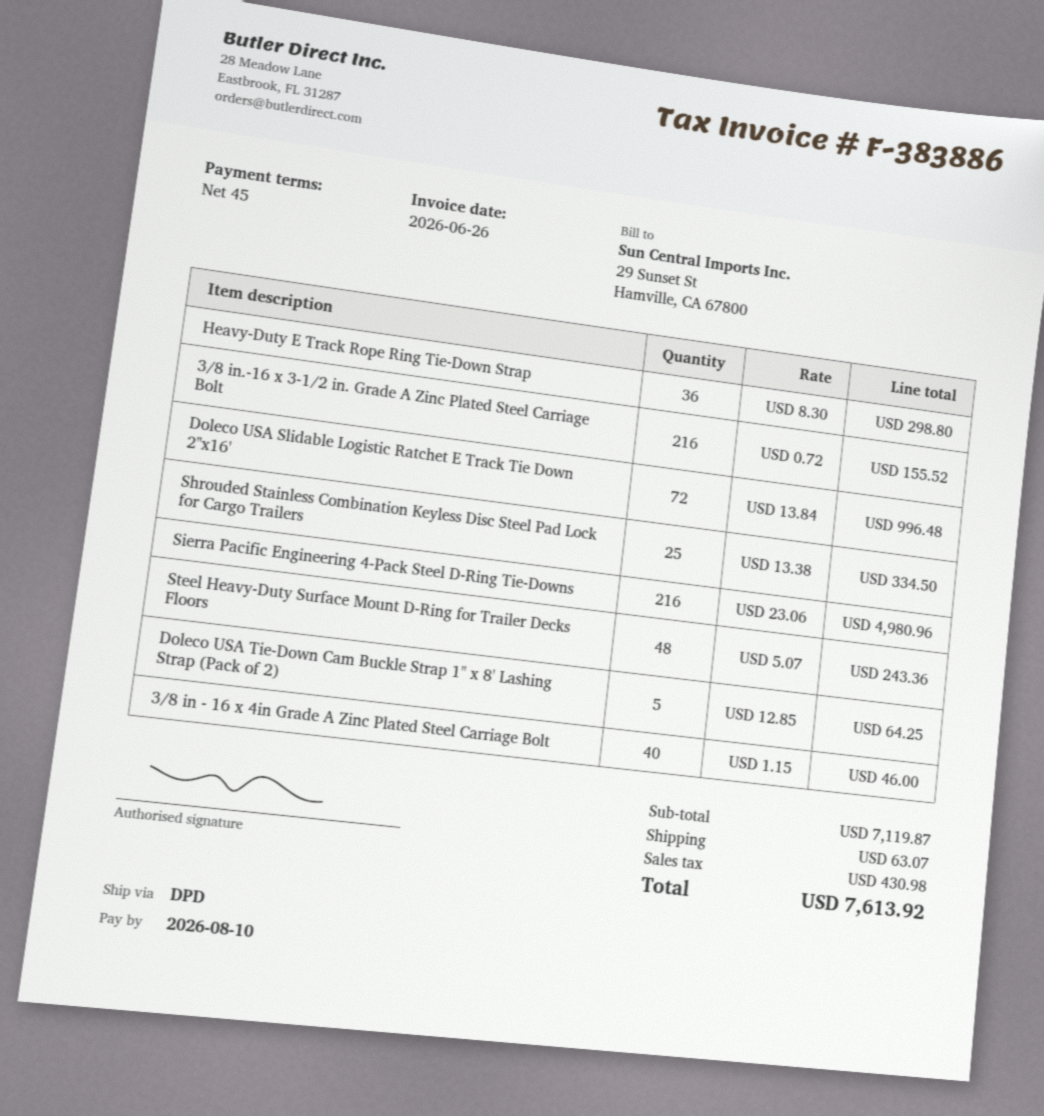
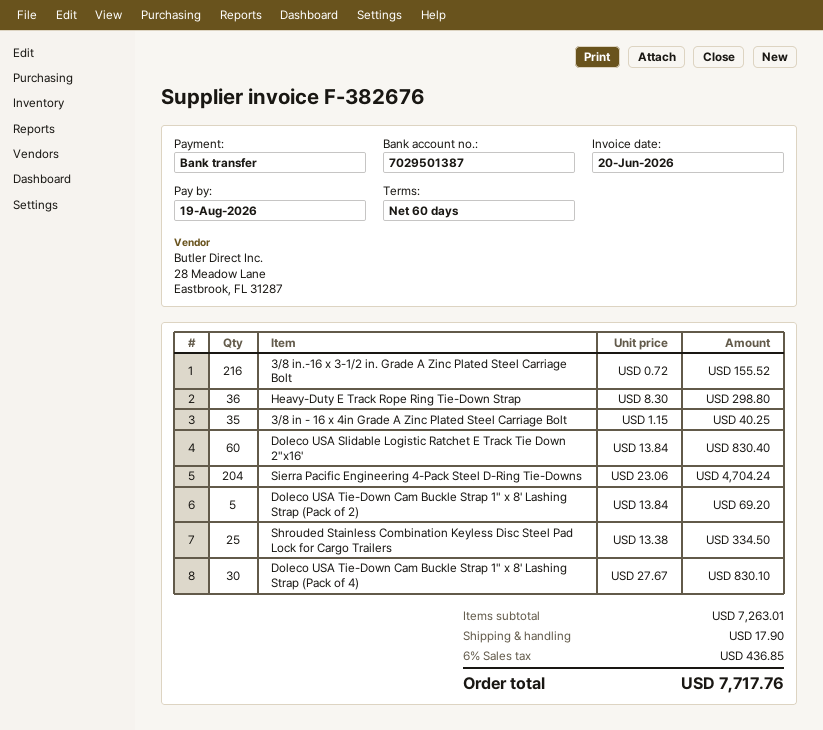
invoice number: F-383886 -> F-382676
invoice date: 2026-06-26 -> 2026-06-20
payment terms: 45 days -> 60 days
due date: 2026-08-10 -> 2026-08-19
Doleco USA Slidable Logistic Ratchet E Track Tie Down 2"x16': 72 x 13.84 = 996.48 -> 60 x 13.84 = 830.40
Sierra Pacific Engineering 4-Pack Steel D-Ring Tie-Downs: 216 x 23.06 = 4980.96 -> 204 x 23.06 = 4704.24
Steel Heavy-Duty Surface Mount D-Ring for Trailer Decks Floors: 48 x 5.07 = 243.36 -> none
Doleco USA Tie-Down Cam Buckle Strap 1" x 8' Lashing Strap (Pack of 2): 5 x 12.85 = 64.25 -> 5 x 13.84 = 69.20
3/8 in - 16 x 4in Grade A Zinc Plated Steel Carriage Bolt: 40 x 1.15 = 46.00 -> 35 x 1.15 = 40.25
Doleco USA Tie-Down Cam Buckle Strap 1" x 8' Lashing Strap (Pack of 4): none -> 30 x 27.67 = 830.10
subtotal: 7119.87 -> 7263.01
shipping: 63.07 -> 17.90
tax: 430.98 -> 436.85
total: 7613.92 -> 7717.76

